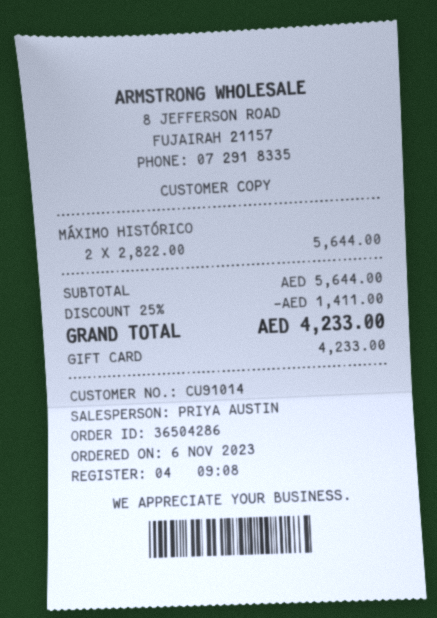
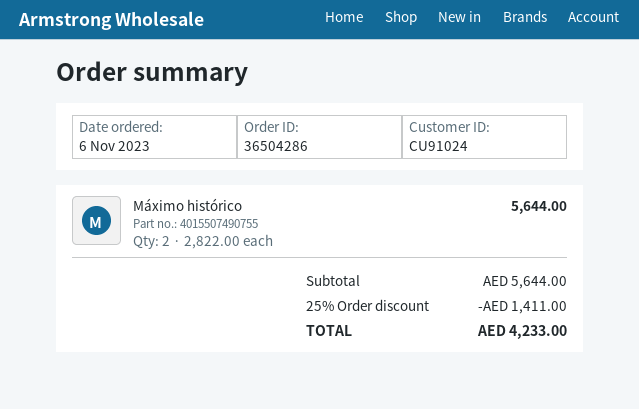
customer number: CU91014 -> CU91024

